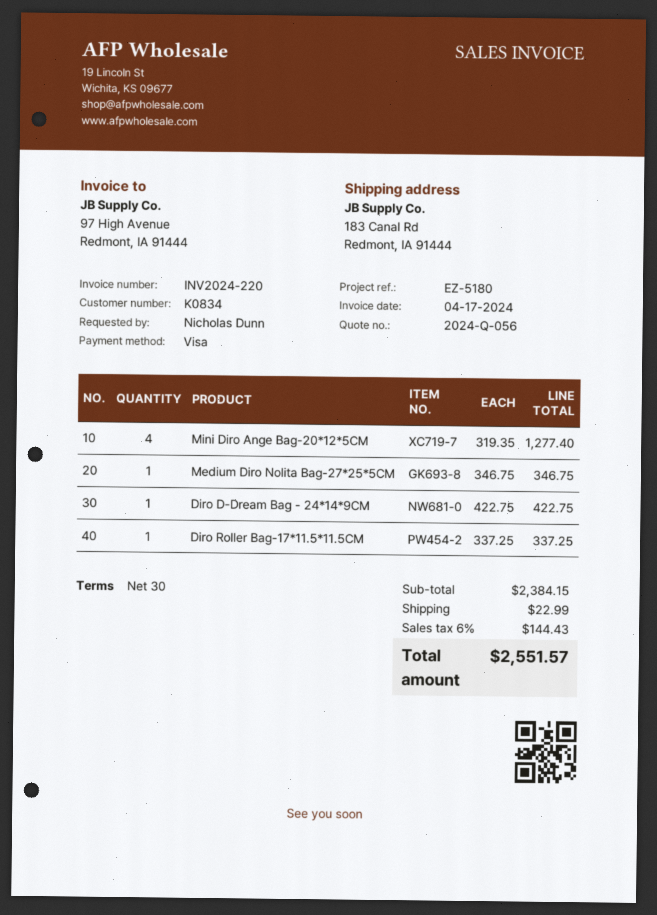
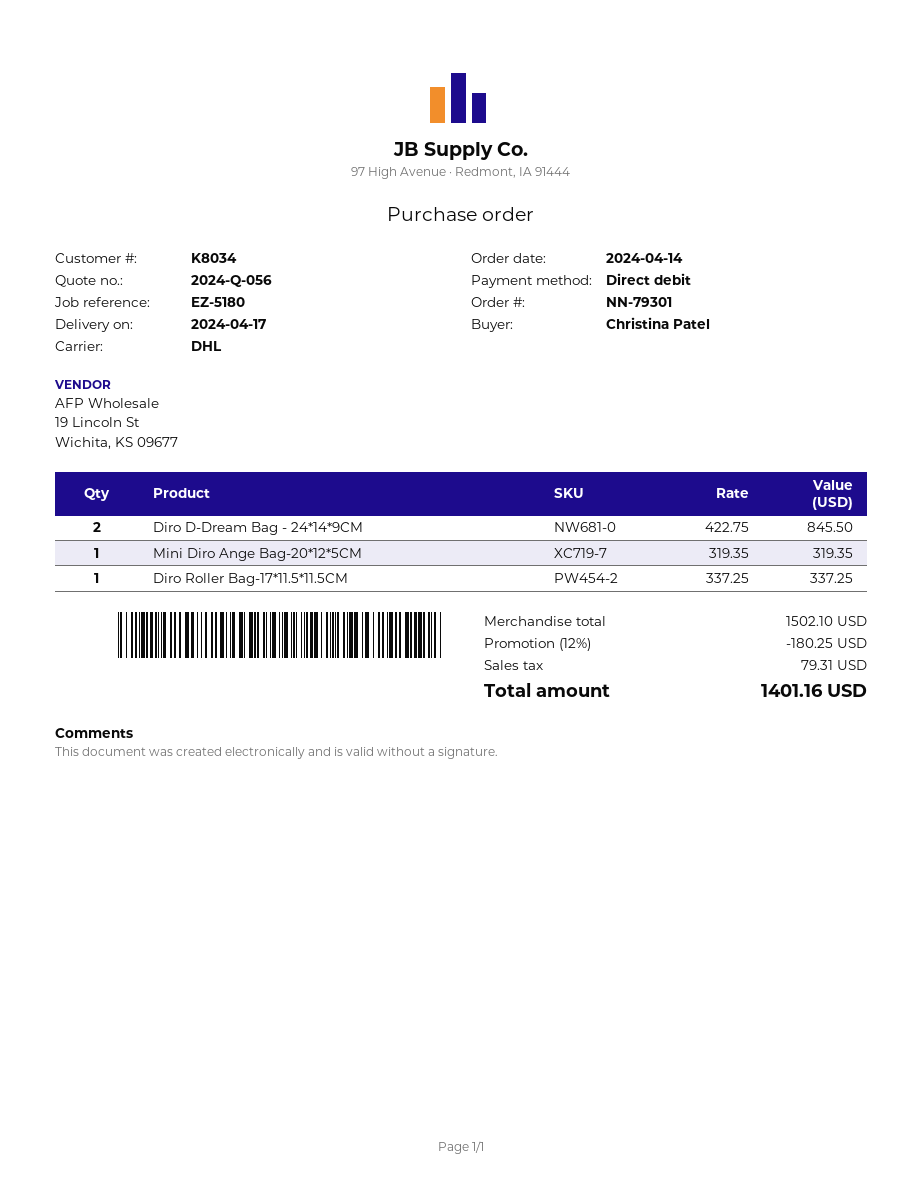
customer number: K0834 -> K8034
ordered by: Nicholas Dunn -> Christina Patel
payment method: Visa -> direct debit
Mini Diro Ange Bag-20*12*5CM: 4 x 319.35 = 1277.40 -> 1 x 319.35 = 319.35
Medium Diro Nolita Bag-27*25*5CM: 1 x 346.75 = 346.75 -> none
Diro D-Dream Bag - 24*14*9CM: 1 x 422.75 = 422.75 -> 2 x 422.75 = 845.50
subtotal: 2384.15 -> 1502.10
discount: none -> 12% = 180.25
shipping: 22.99 -> none
tax: 144.43 -> 79.31
total: 2551.57 -> 1401.16

